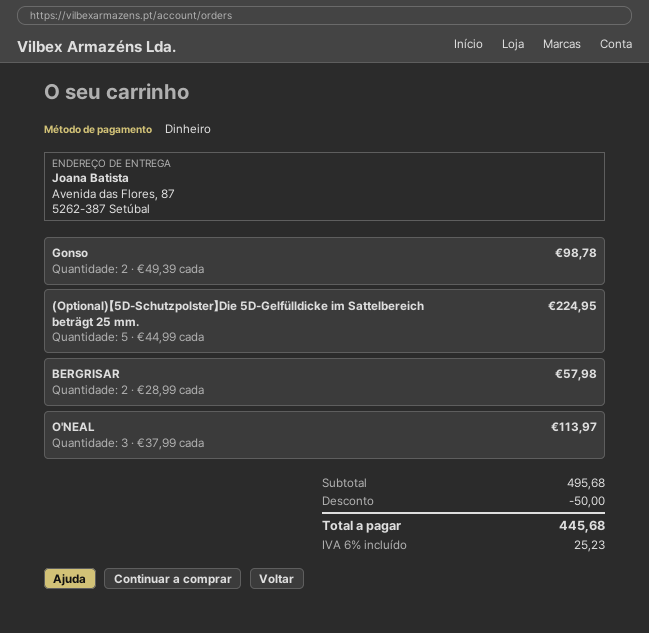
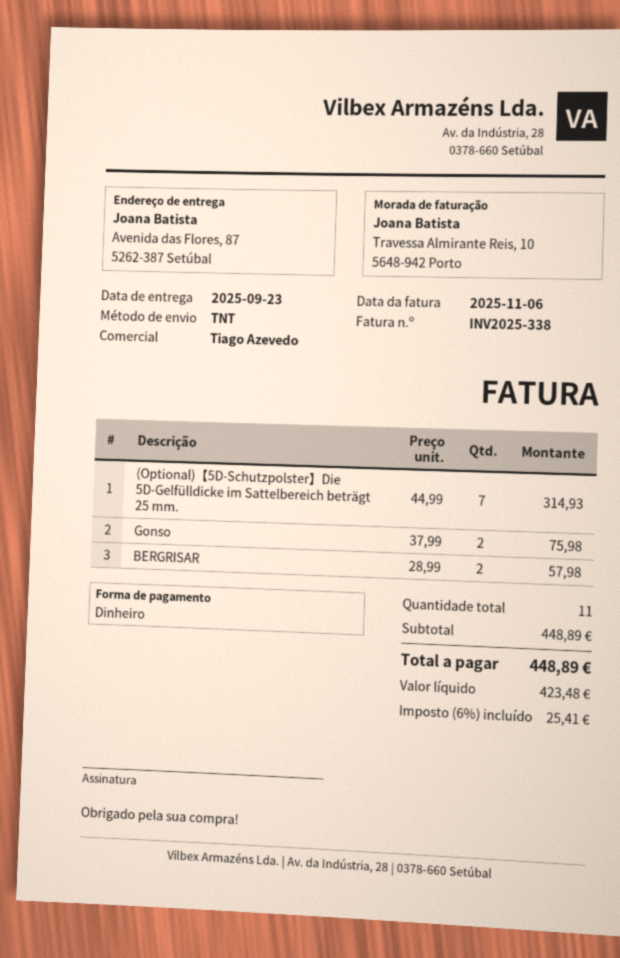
Gonso: 2 x 49.39 = 98.78 -> 2 x 37.99 = 75.98
(Optional)【5D-Schutzpolster】Die 5D-Gelfülldicke im Sattelbereich beträgt 25 mm.: 5 x 44.99 = 224.95 -> 7 x 44.99 = 314.93
O'NEAL: 3 x 37.99 = 113.97 -> none
subtotal: 495.68 -> 448.89
discount: 50.00 -> none
tax: 6% = 25.23 -> 6% = 25.41
total: 445.68 -> 448.89

